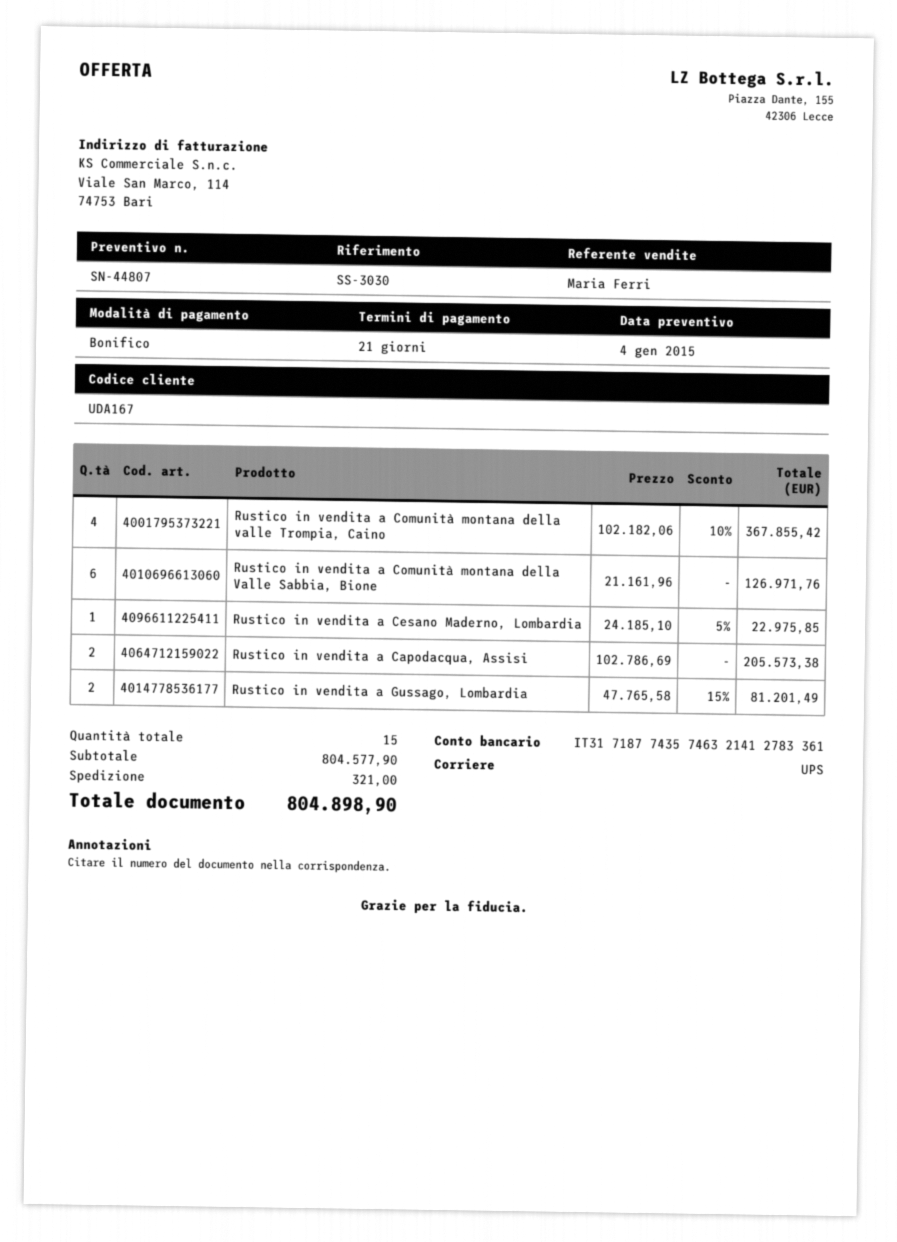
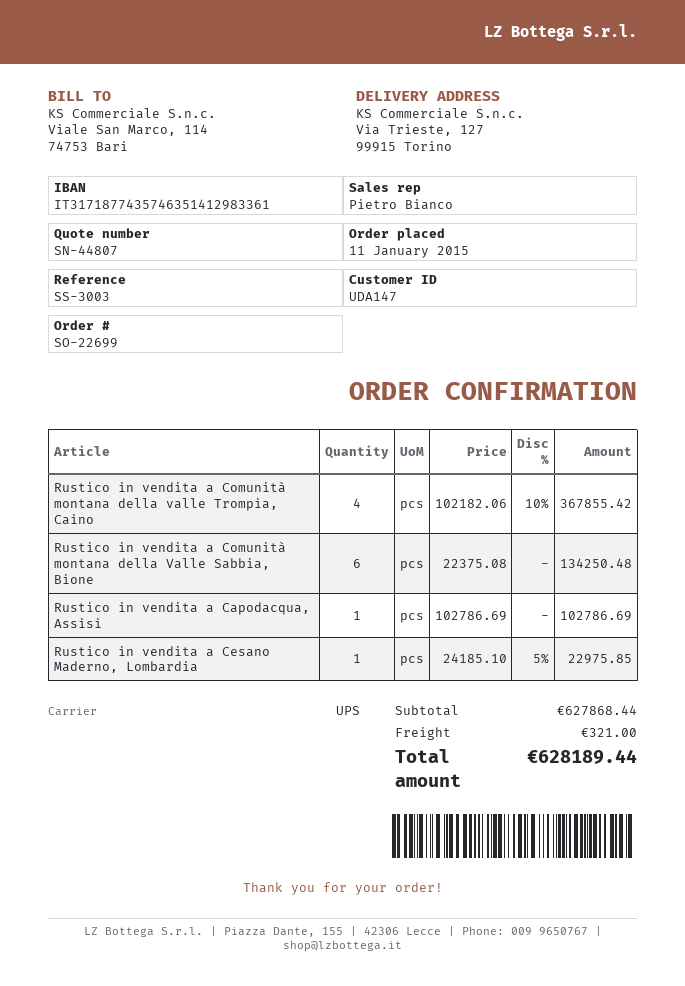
customer number: UDA167 -> UDA147
reference: SS-3030 -> SS-3003
sales rep: Maria Ferri -> Pietro Bianco
bank account: IT3171877435746321412783361 -> IT3171877435746351412983361
Rustico in vendita a Comunità montana della Valle Sabbia, Bione: 6 x 21161.96 = 126971.76 -> 6 x 22375.08 = 134250.48
Rustico in vendita a Capodacqua, Assisi: 2 x 102786.69 = 205573.38 -> 1 x 102786.69 = 102786.69
Rustico in vendita a Gussago, Lombardia: 2 x 47765.58 - 15% = 81201.49 -> none
subtotal: 804577.90 -> 627868.44
total: 804898.90 -> 628189.44

